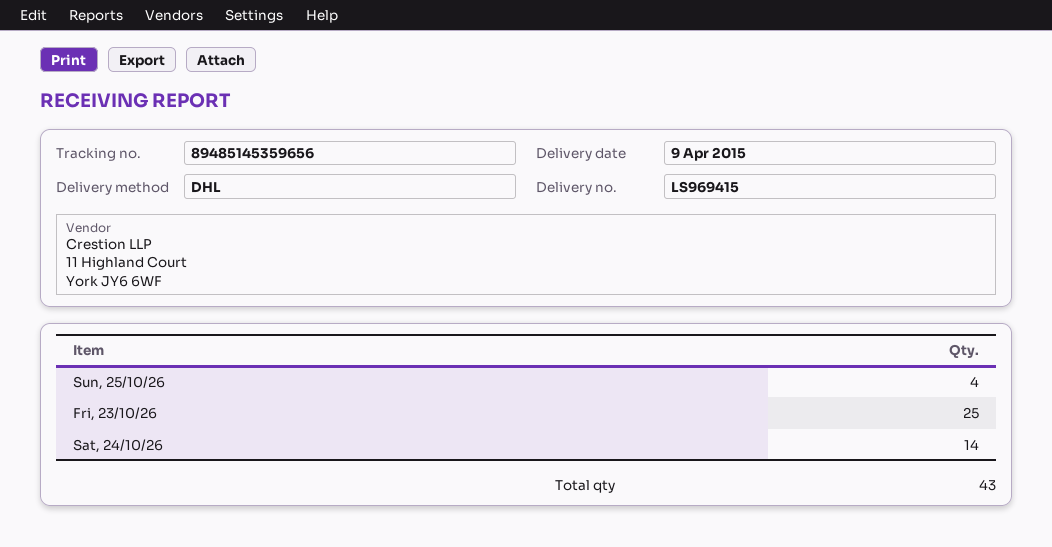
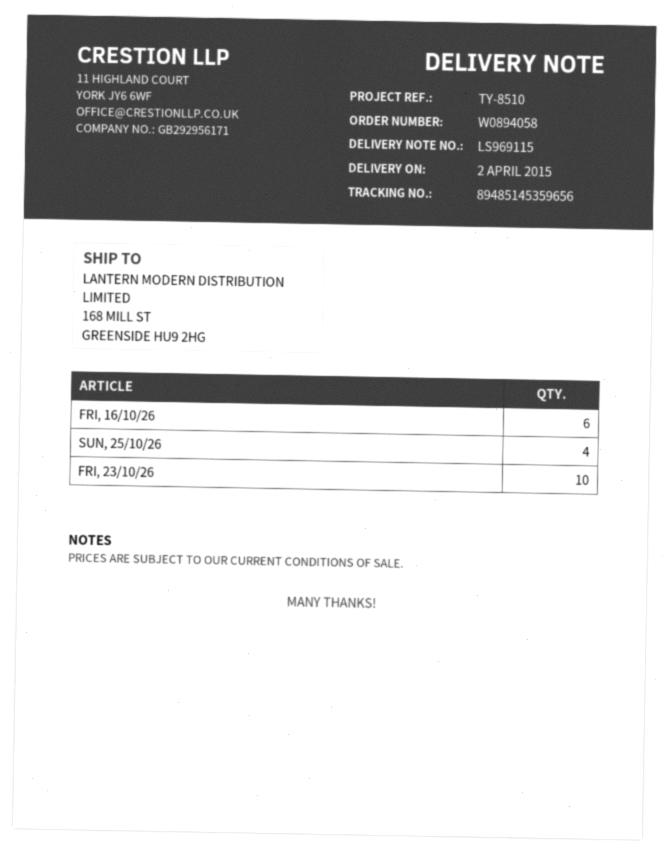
delivery note number: LS969415 -> LS969115
delivery date: 2015-04-09 -> 2015-04-02
Fri, 23/10/26: 25 -> 10
Sat, 24/10/26: 14 -> none
FRI, 16/10/26: none -> 6

